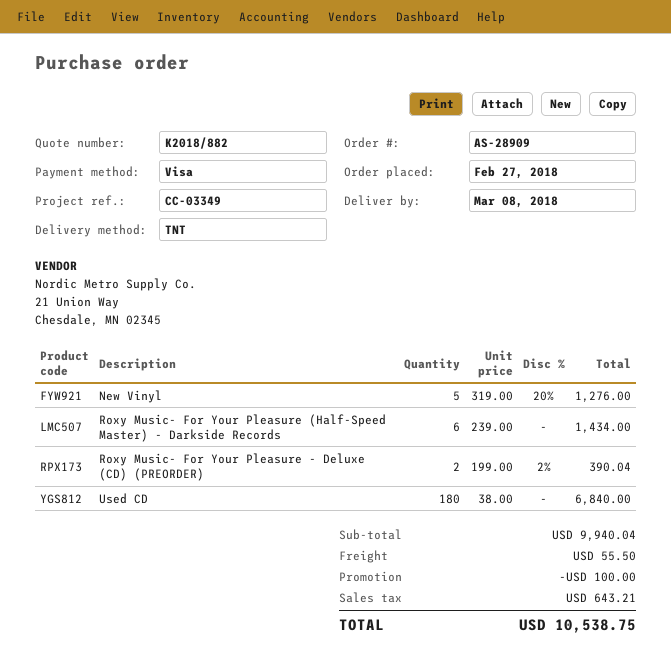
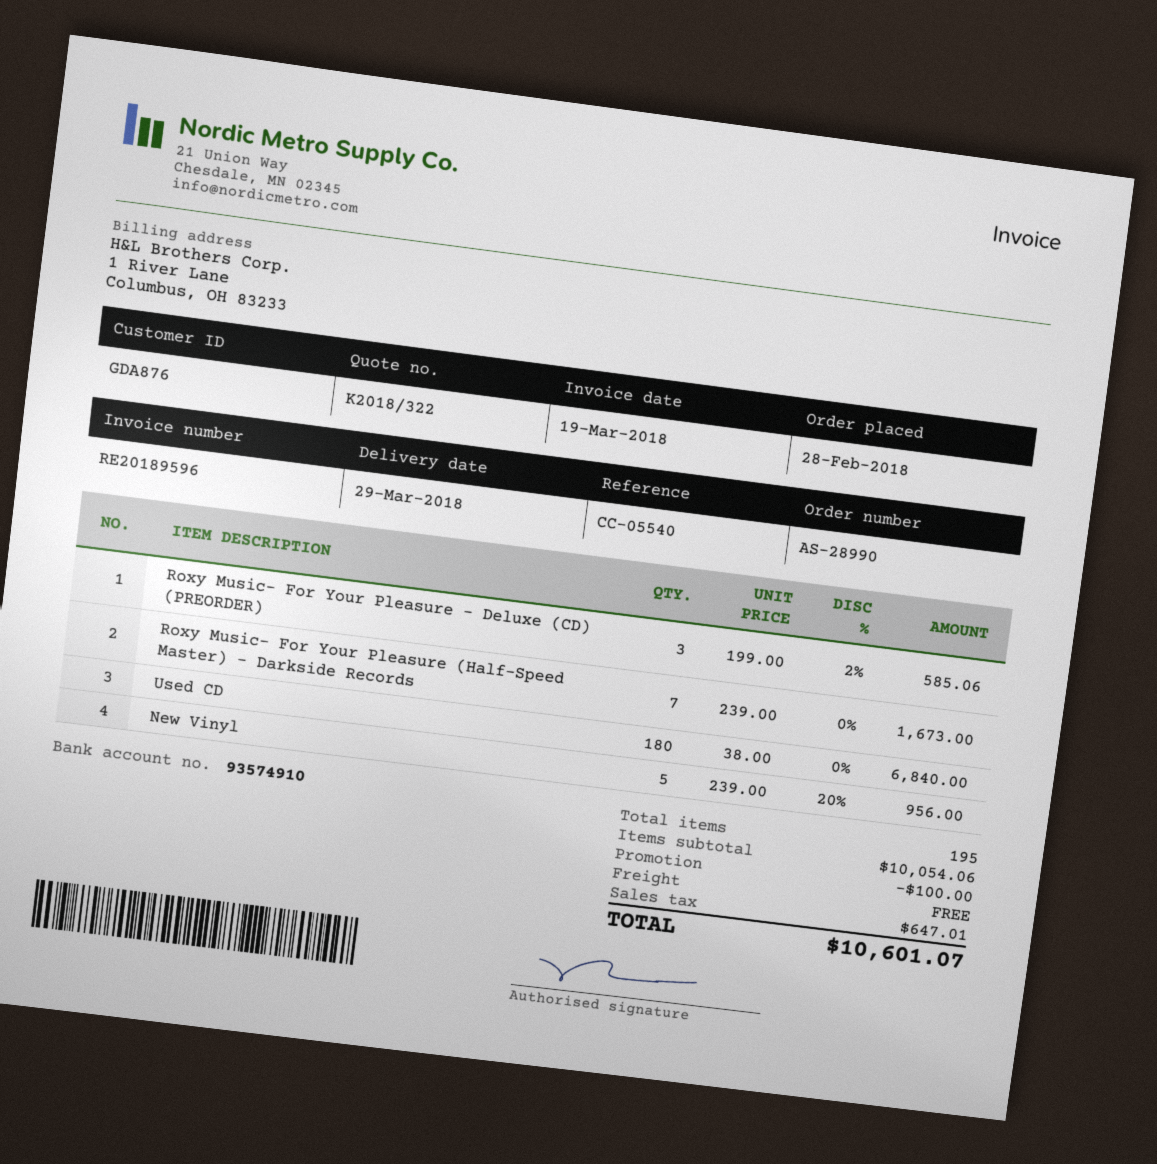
quote number: K2018/882 -> K2018/322
order number: AS-28909 -> AS-28990
order date: 2018-02-27 -> 2018-02-28
delivery date: 2018-03-08 -> 2018-03-29
reference: CC-03349 -> CC-05540
New Vinyl: 5 x 319.00 - 20% = 1276.00 -> 5 x 239.00 - 20% = 956.00
Roxy Music- For Your Pleasure (Half-Speed Master) - Darkside Records: 6 x 239.00 = 1434.00 -> 7 x 239.00 = 1673.00
Roxy Music- For Your Pleasure - Deluxe (CD) (PREORDER): 2 x 199.00 - 2% = 390.04 -> 3 x 199.00 - 2% = 585.06
subtotal: 9940.04 -> 10054.06
shipping: 55.50 -> 0.00
tax: 643.21 -> 647.01
total: 10538.75 -> 10601.07

